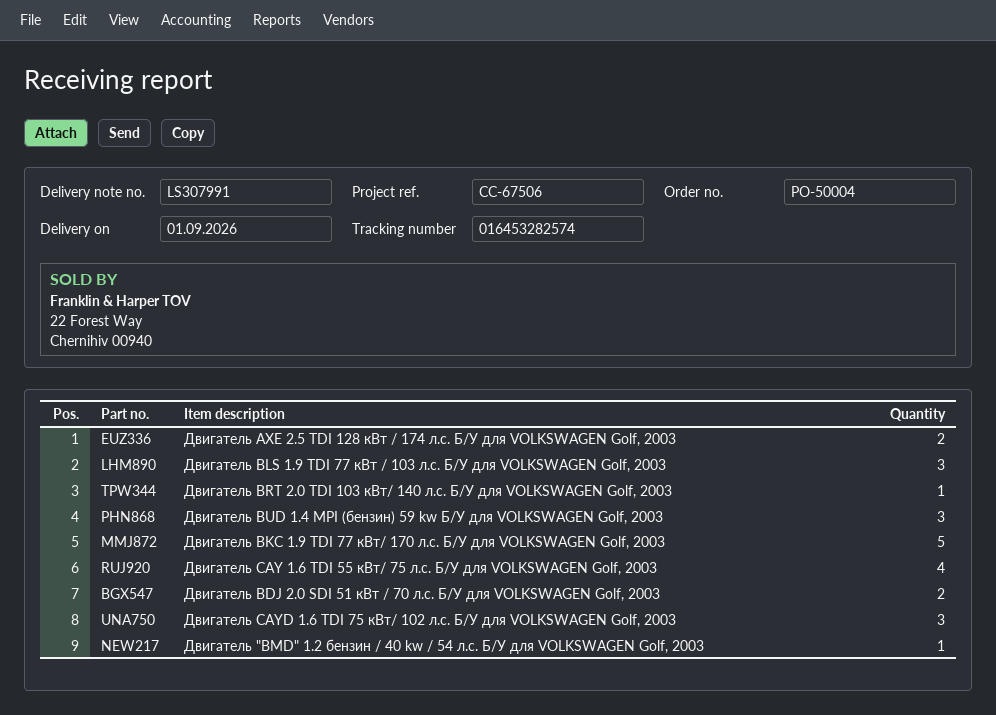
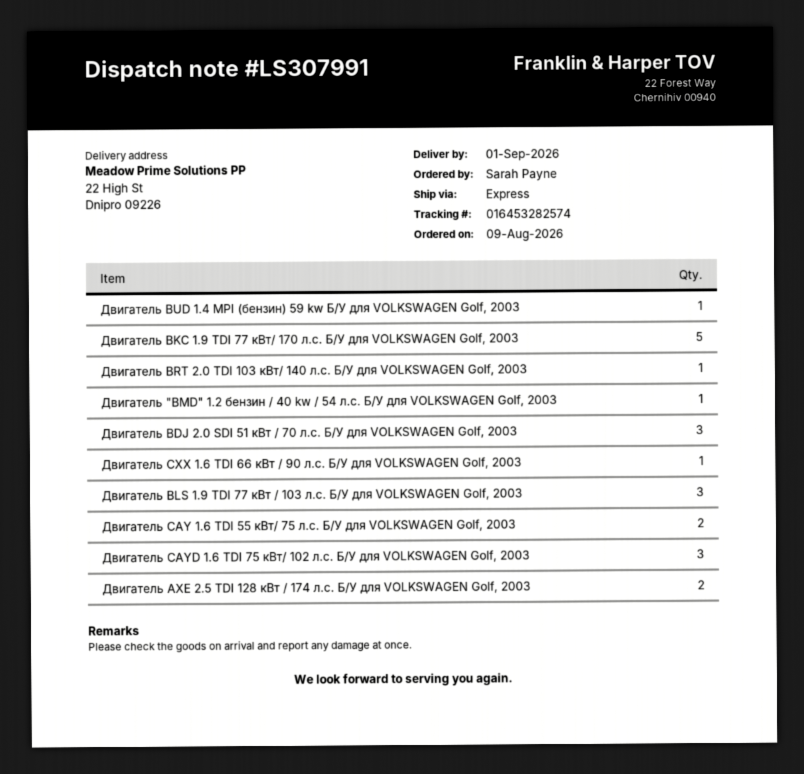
Двигатель BUD 1.4 MPI (бензин) 59 kw Б/У для VOLKSWAGEN Golf, 2003: 3 -> 1
Двигатель CAY 1.6 TDI 55 кВт/ 75 л.с. Б/У для VOLKSWAGEN Golf, 2003: 4 -> 2
Двигатель BDJ 2.0 SDI 51 кВт / 70 л.с. Б/У для VOLKSWAGEN Golf, 2003: 2 -> 3
Двигатель CXX 1.6 TDI 66 кВт / 90 л.с. Б/У для VOLKSWAGEN Golf, 2003: none -> 1

